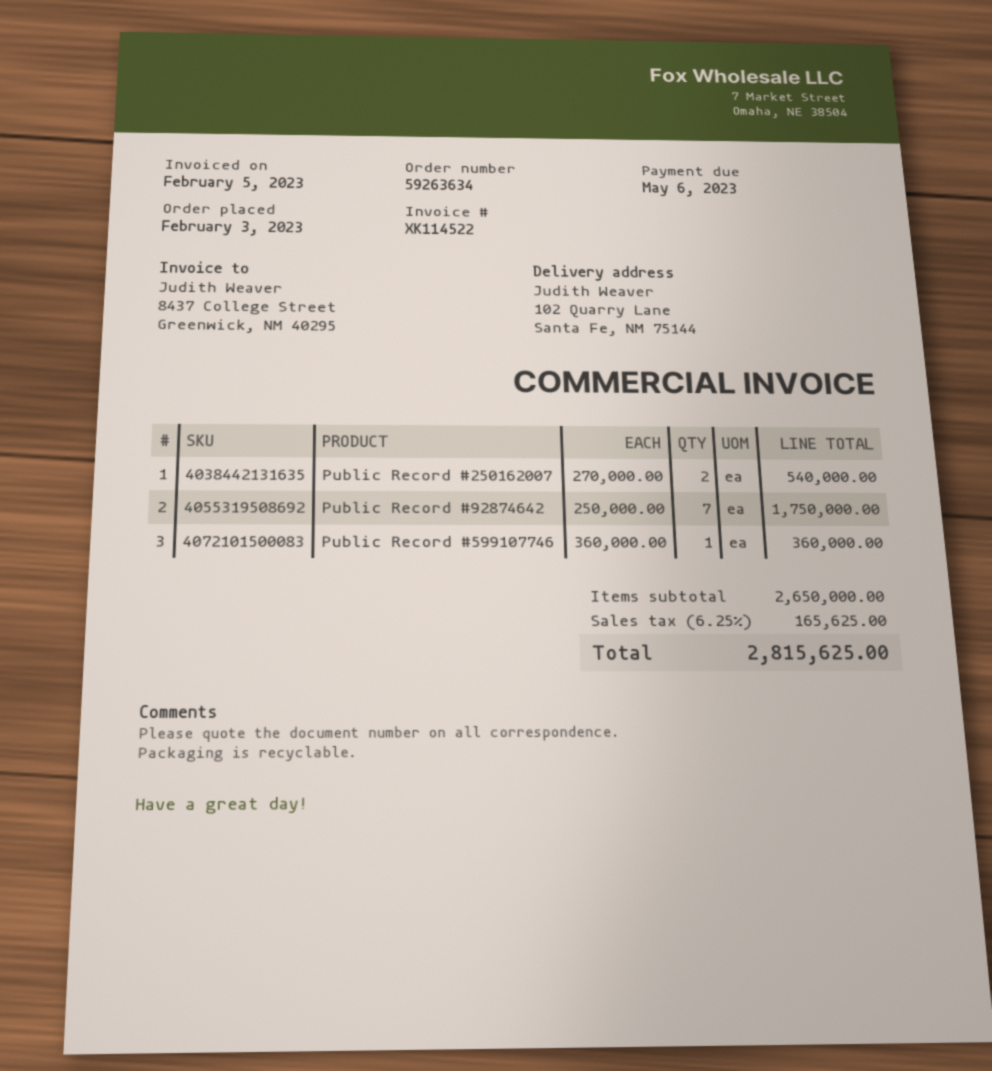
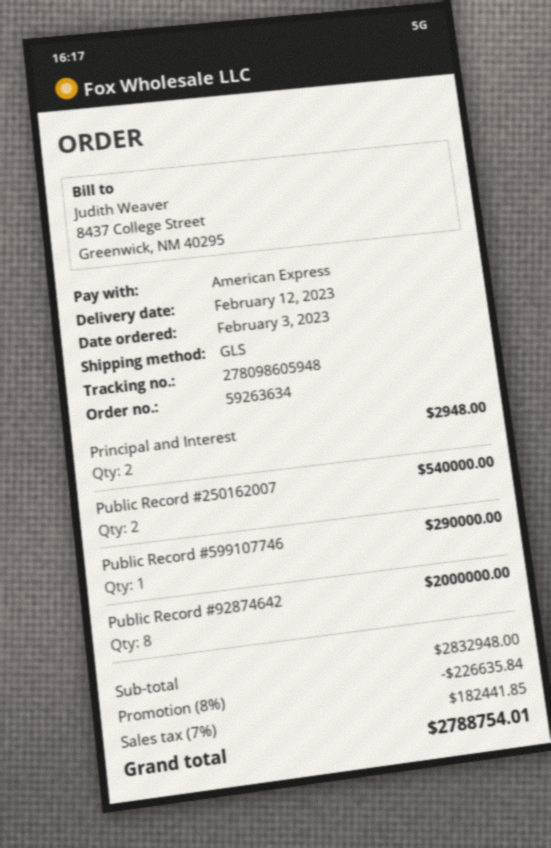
Public Record #92874642: 7 for 1750000.00 -> 8 for 2000000.00
Public Record #599107746: 1 for 360000.00 -> 1 for 290000.00
Principal and Interest: none -> 2 for 2948.00
subtotal: 2650000.00 -> 2832948.00
discount: none -> 8% = 226635.84
tax: 6.25% = 165625.00 -> 7% = 182441.85
total: 2815625.00 -> 2788754.01

